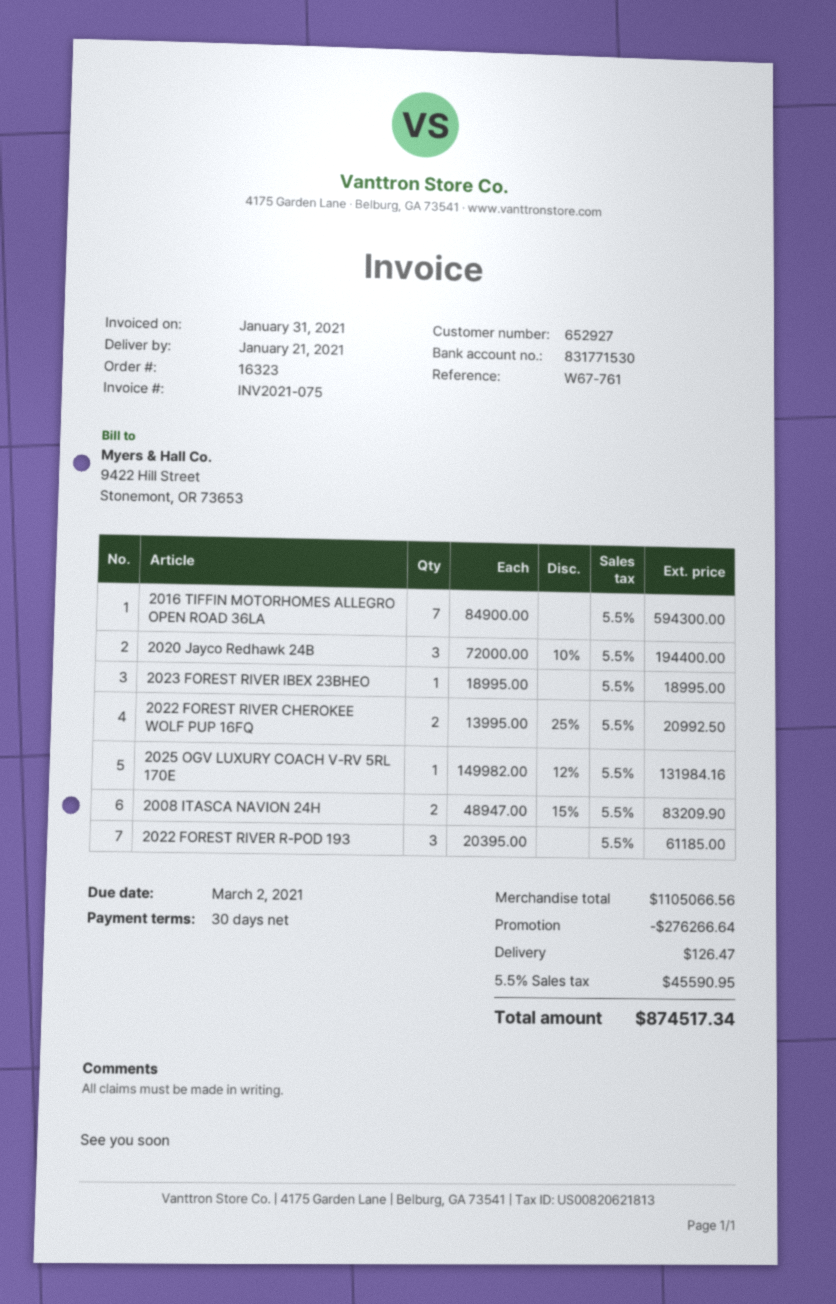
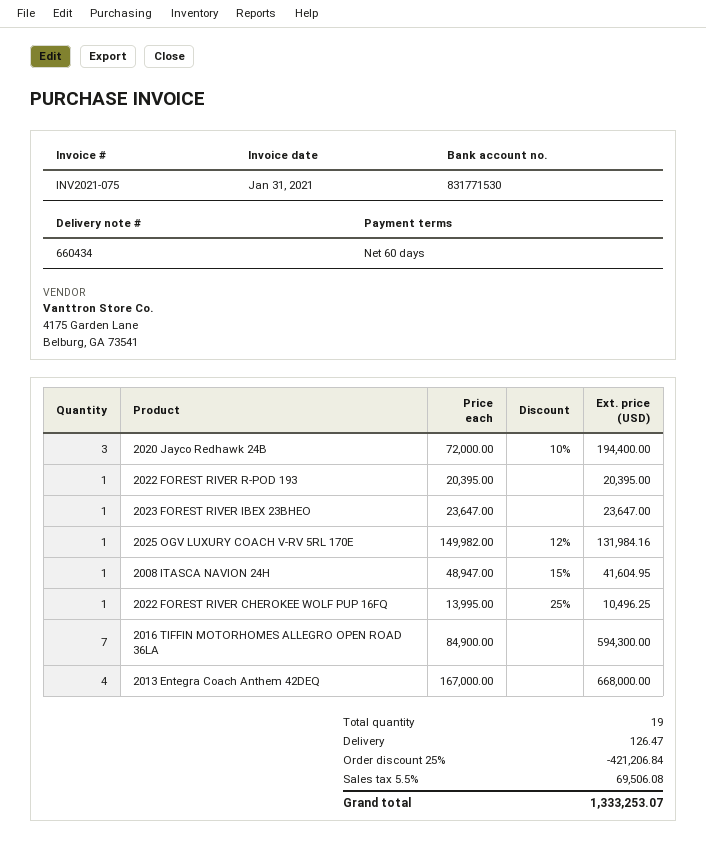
payment terms: 30 days -> 60 days
2023 FOREST RIVER IBEX 23BHEO: 1 x 18995.00 = 18995.00 -> 1 x 23647.00 = 23647.00
2022 FOREST RIVER CHEROKEE WOLF PUP 16FQ: 2 x 13995.00 - 25% = 20992.50 -> 1 x 13995.00 - 25% = 10496.25
2008 ITASCA NAVION 24H: 2 x 48947.00 - 15% = 83209.90 -> 1 x 48947.00 - 15% = 41604.95
2022 FOREST RIVER R-POD 193: 3 x 20395.00 = 61185.00 -> 1 x 20395.00 = 20395.00
2013 Entegra Coach Anthem 42DEQ: none -> 4 x 167000.00 = 668000.00
discount: 276266.64 -> 421206.84
tax: 5.5% = 45590.95 -> 5.5% = 69506.08
total: 874517.34 -> 1333253.07

